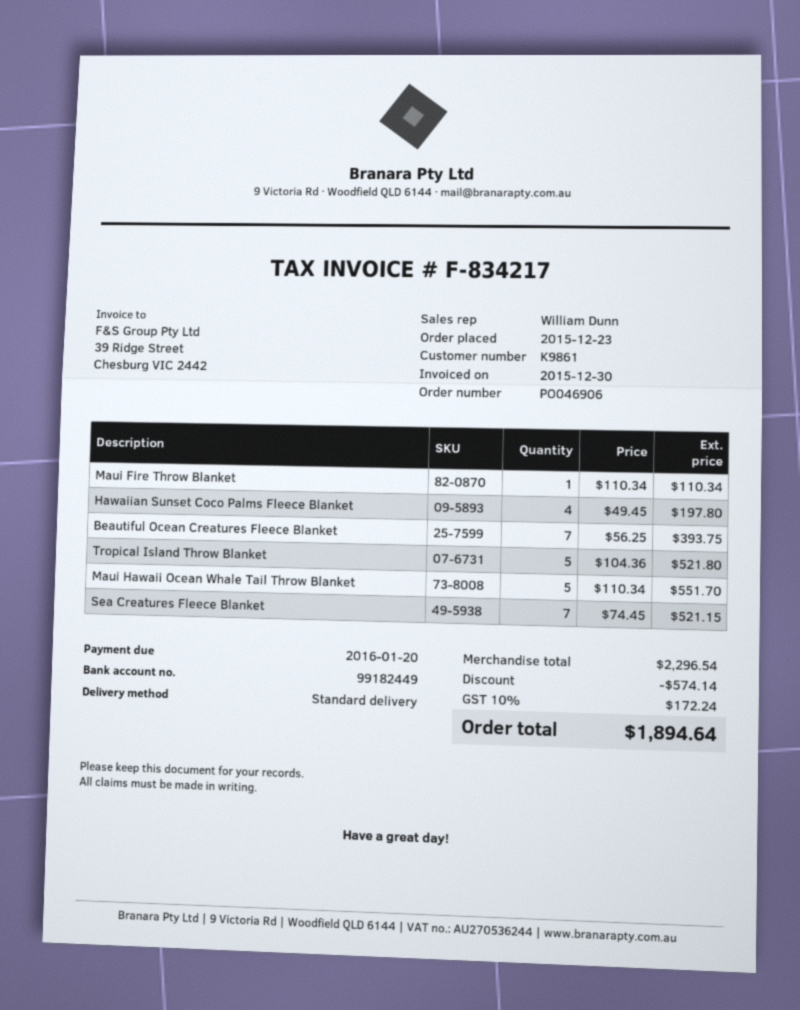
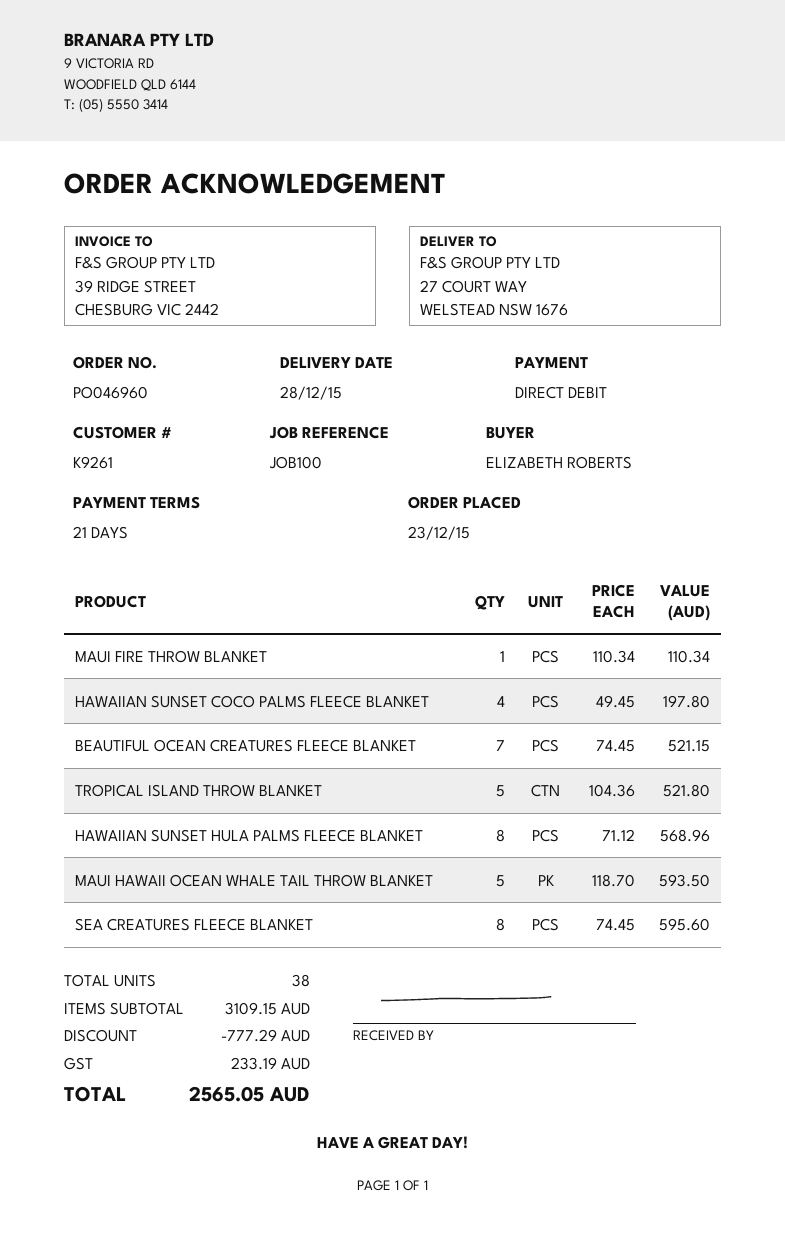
order number: PO046906 -> PO046960
customer number: K9861 -> K9261
Beautiful Ocean Creatures Fleece Blanket: 7 x 56.25 = 393.75 -> 7 x 74.45 = 521.15
Maui Hawaii Ocean Whale Tail Throw Blanket: 5 x 110.34 = 551.70 -> 5 x 118.70 = 593.50
Sea Creatures Fleece Blanket: 7 x 74.45 = 521.15 -> 8 x 74.45 = 595.60
HAWAIIAN SUNSET HULA PALMS FLEECE BLANKET: none -> 8 x 71.12 = 568.96
subtotal: 2296.54 -> 3109.15
discount: 574.14 -> 777.29
tax: 172.24 -> 233.19
total: 1894.64 -> 2565.05

